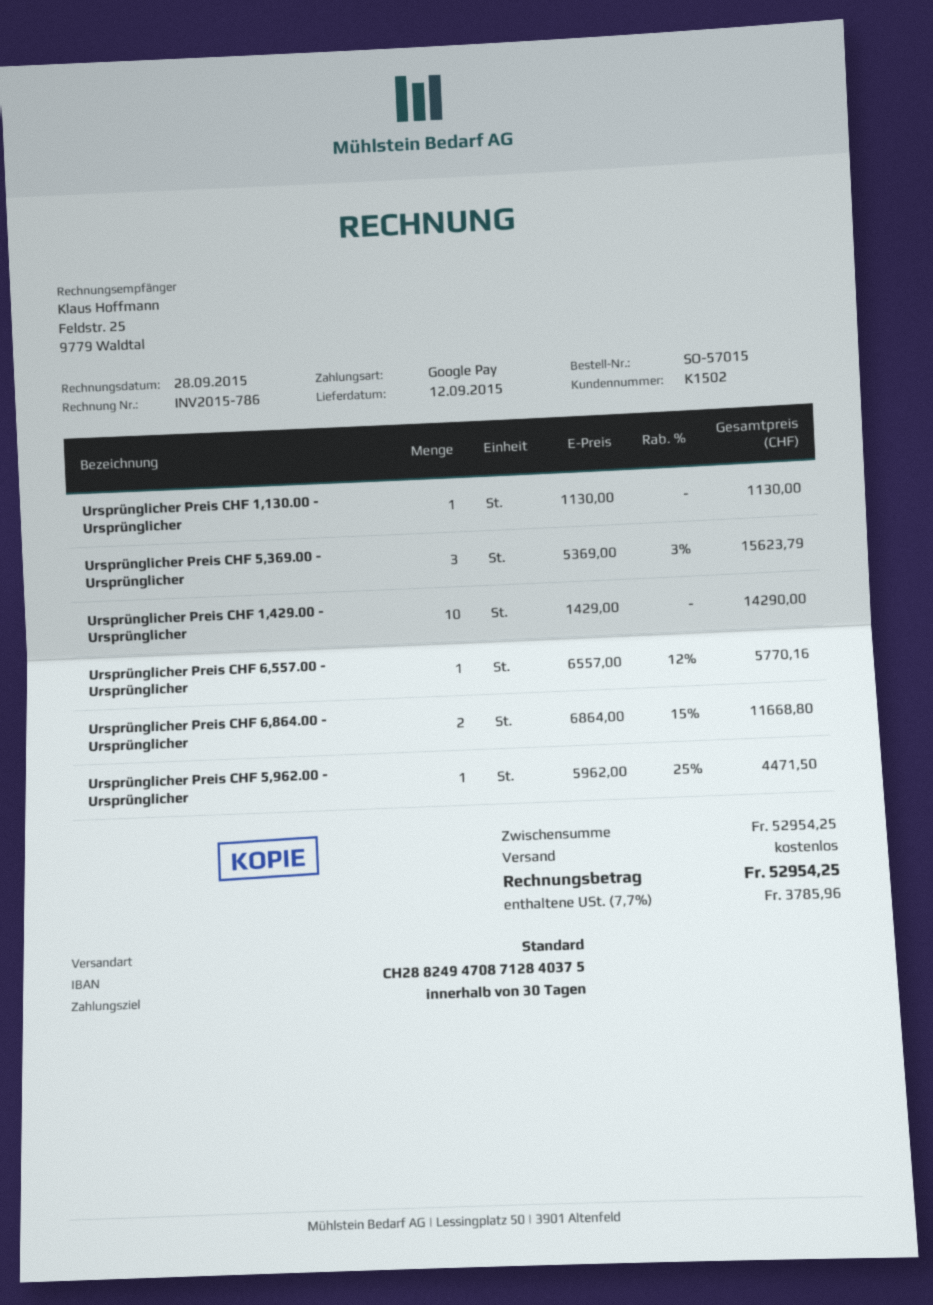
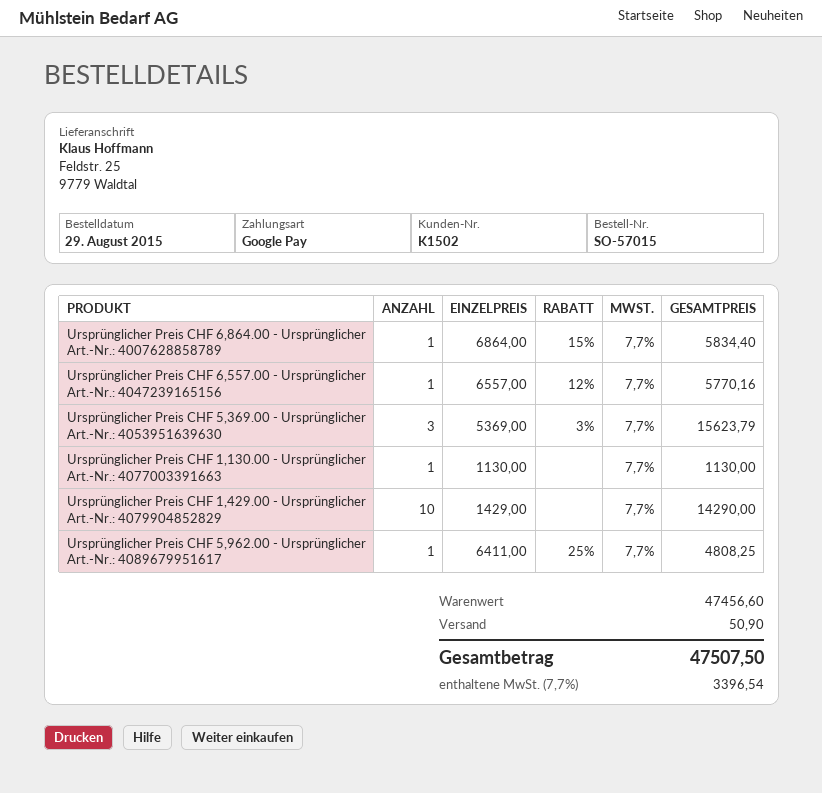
Ursprünglicher Preis CHF 6,864.00 - Ursprünglicher: 2 x 6864.00 - 15% = 11668.80 -> 1 x 6864.00 - 15% = 5834.40
Ursprünglicher Preis CHF 5,962.00 - Ursprünglicher: 1 x 5962.00 - 25% = 4471.50 -> 1 x 6411.00 - 25% = 4808.25
subtotal: 52954.25 -> 47456.60
shipping: 0.00 -> 50.90
tax: 7.7% = 3785.96 -> 7.7% = 3396.54
total: 52954.25 -> 47507.50

